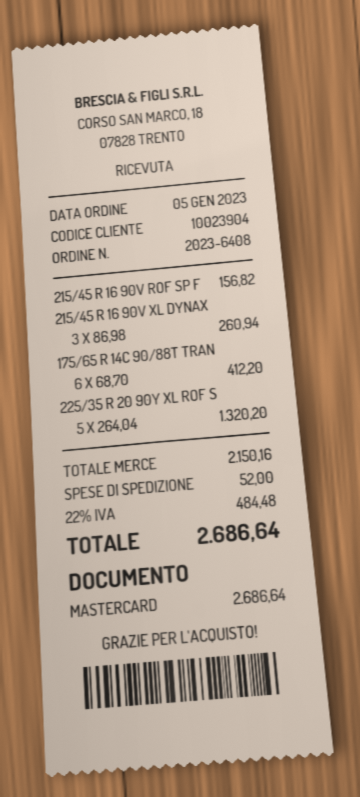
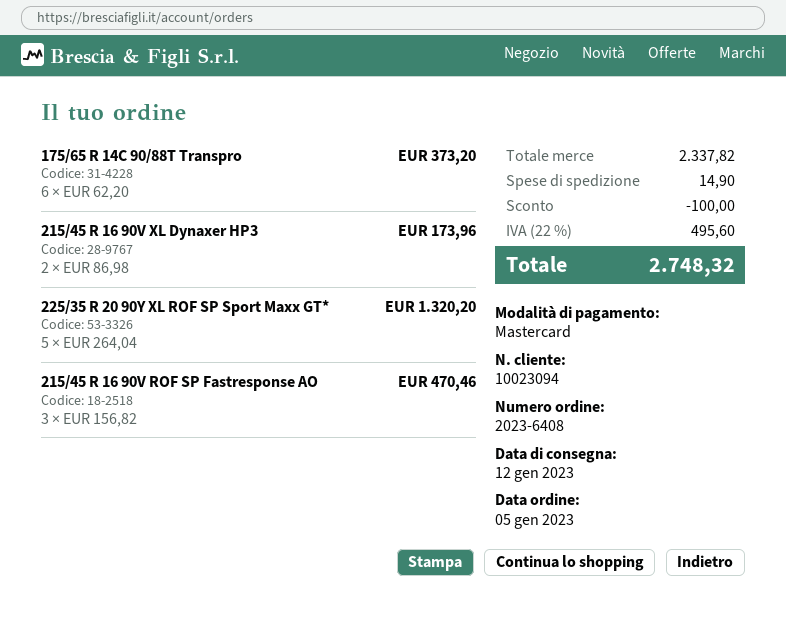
customer number: 10023904 -> 10023094
215/45 R 16 90V ROF SP F: 1 x 156.82 = 156.82 -> 3 x 156.82 = 470.46
215/45 R 16 90V XL DYNAX: 3 x 86.98 = 260.94 -> 2 x 86.98 = 173.96
175/65 R 14C 90/88T TRAN: 6 x 68.70 = 412.20 -> 6 x 62.20 = 373.20
subtotal: 2150.16 -> 2337.82
discount: none -> 100.00
shipping: 52.00 -> 14.90
tax: 22% = 484.48 -> 22% = 495.60
total: 2686.64 -> 2748.32

